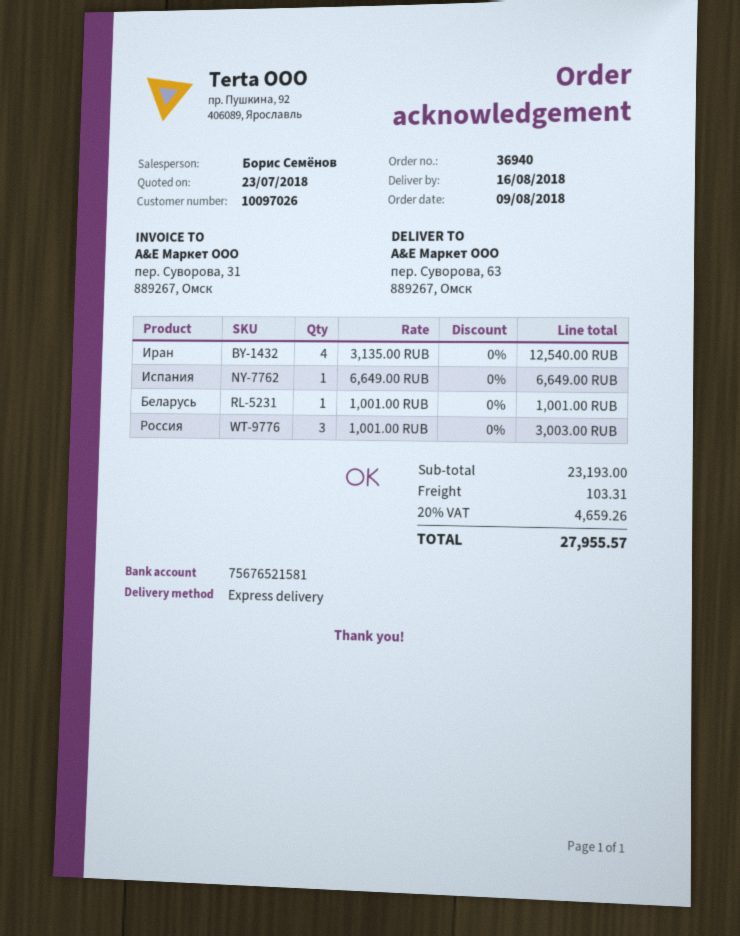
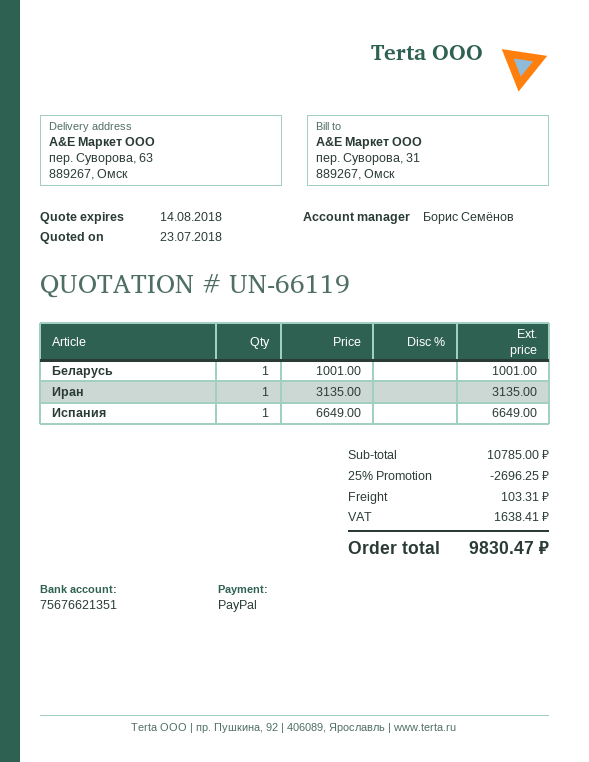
bank account: 75676521581 -> 75676621351
Иран: 4 x 3135.00 = 12540.00 -> 1 x 3135.00 = 3135.00
Россия: 3 x 1001.00 = 3003.00 -> none
subtotal: 23193.00 -> 10785.00
discount: none -> 25% = 2696.25
tax: 4659.26 -> 1638.41
total: 27955.57 -> 9830.47

